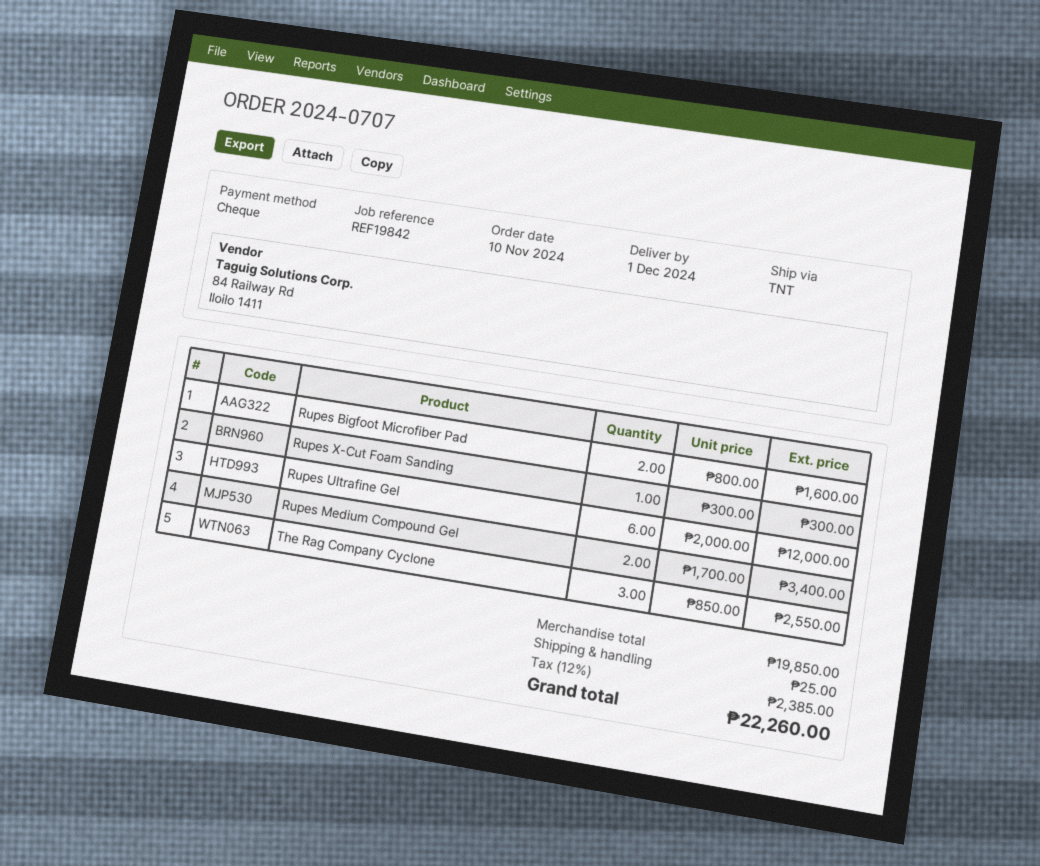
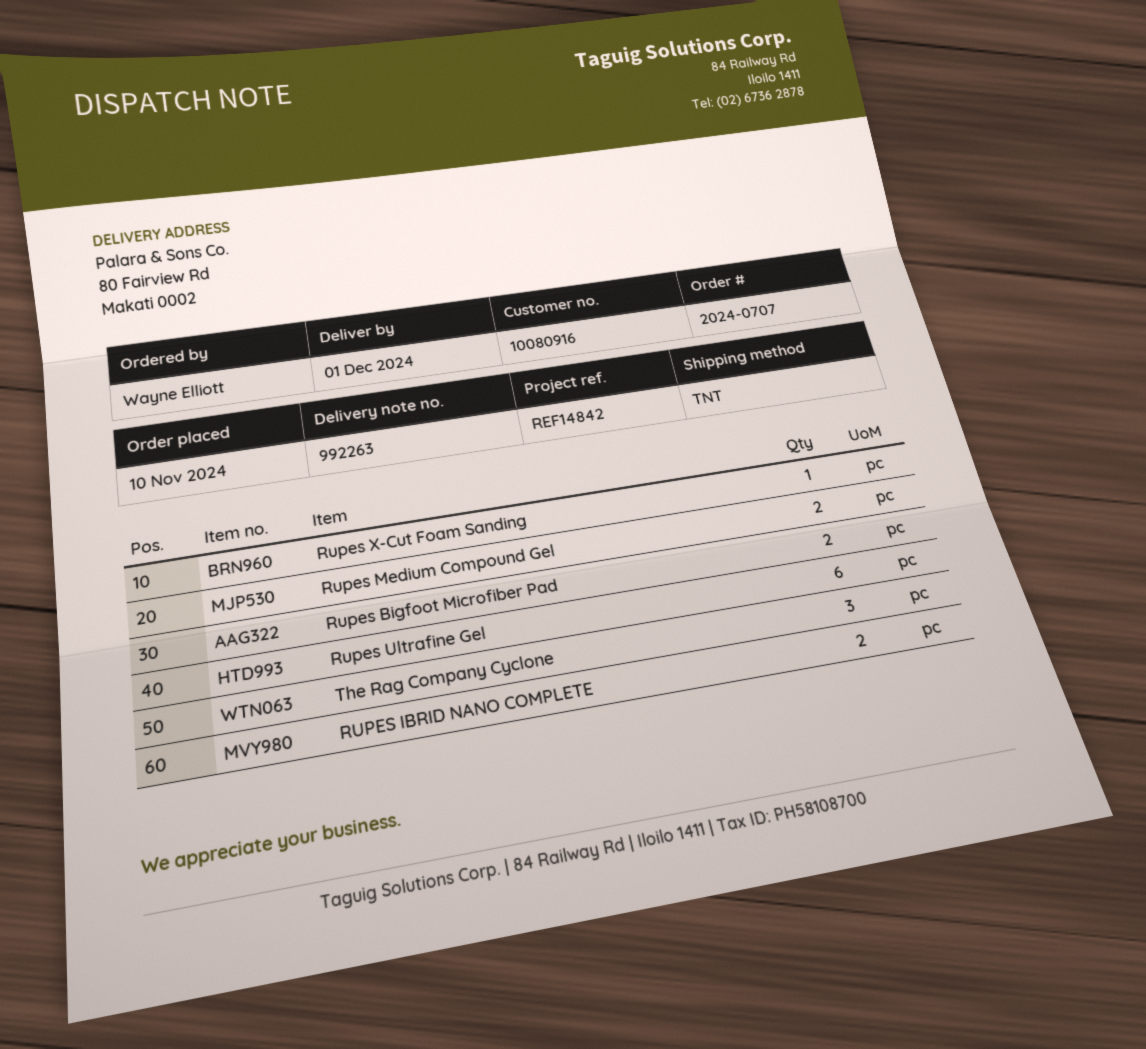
reference: REF19842 -> REF14842
RUPES IBRID NANO COMPLETE: none -> 2

